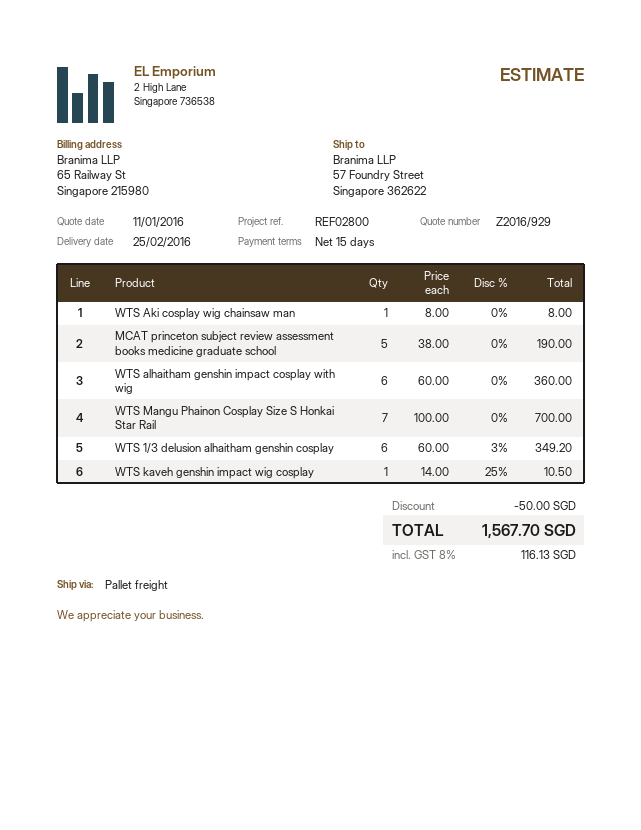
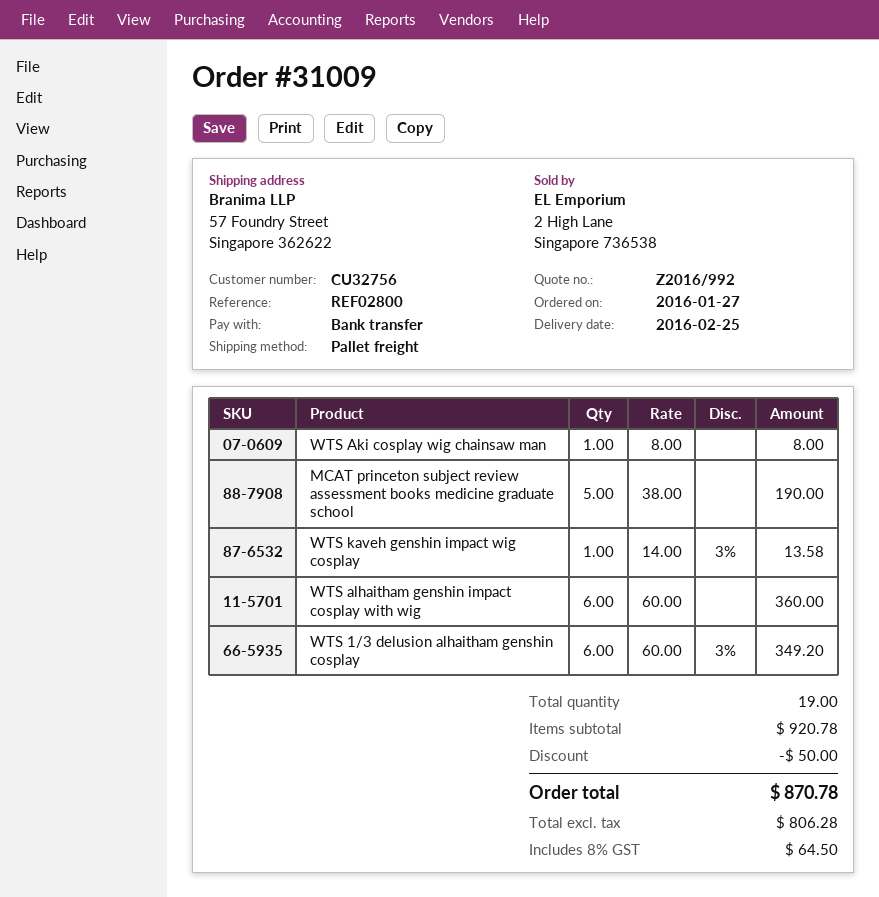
quote number: Z2016/929 -> Z2016/992
WTS Mangu Phainon Cosplay Size S Honkai Star Rail: 7 x 100.00 = 700.00 -> none
WTS kaveh genshin impact wig cosplay: 1 x 14.00 - 25% = 10.50 -> 1 x 14.00 - 3% = 13.58
tax: 8% = 116.13 -> 8% = 64.50
total: 1567.70 -> 870.78

